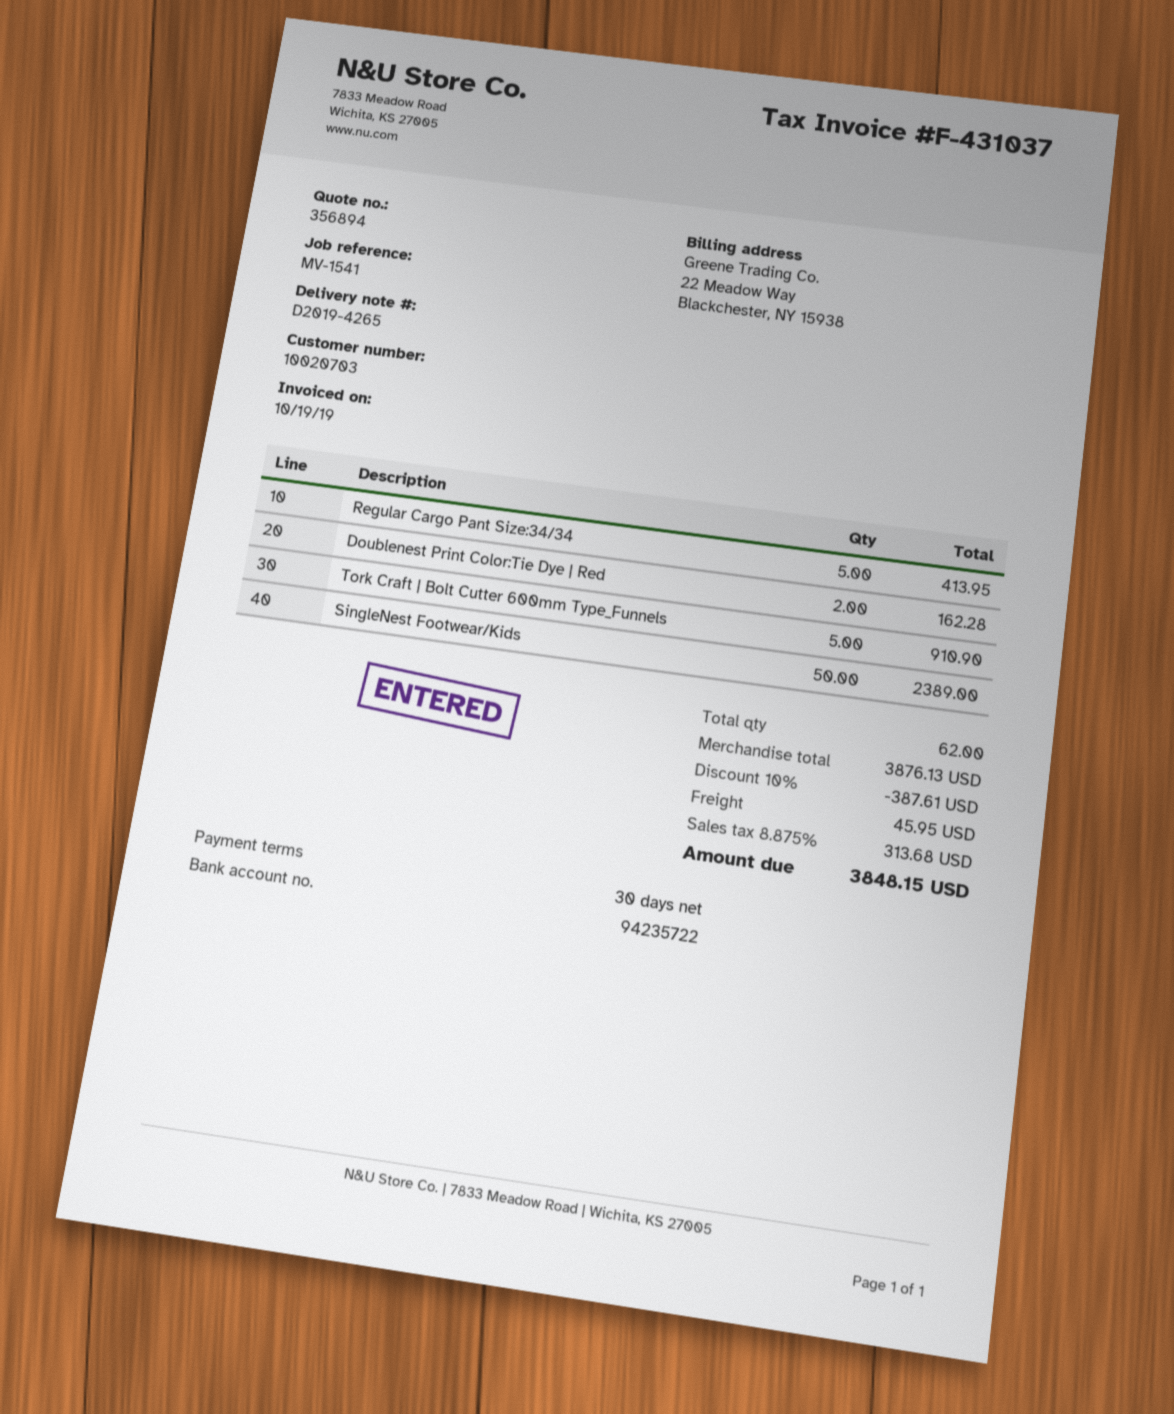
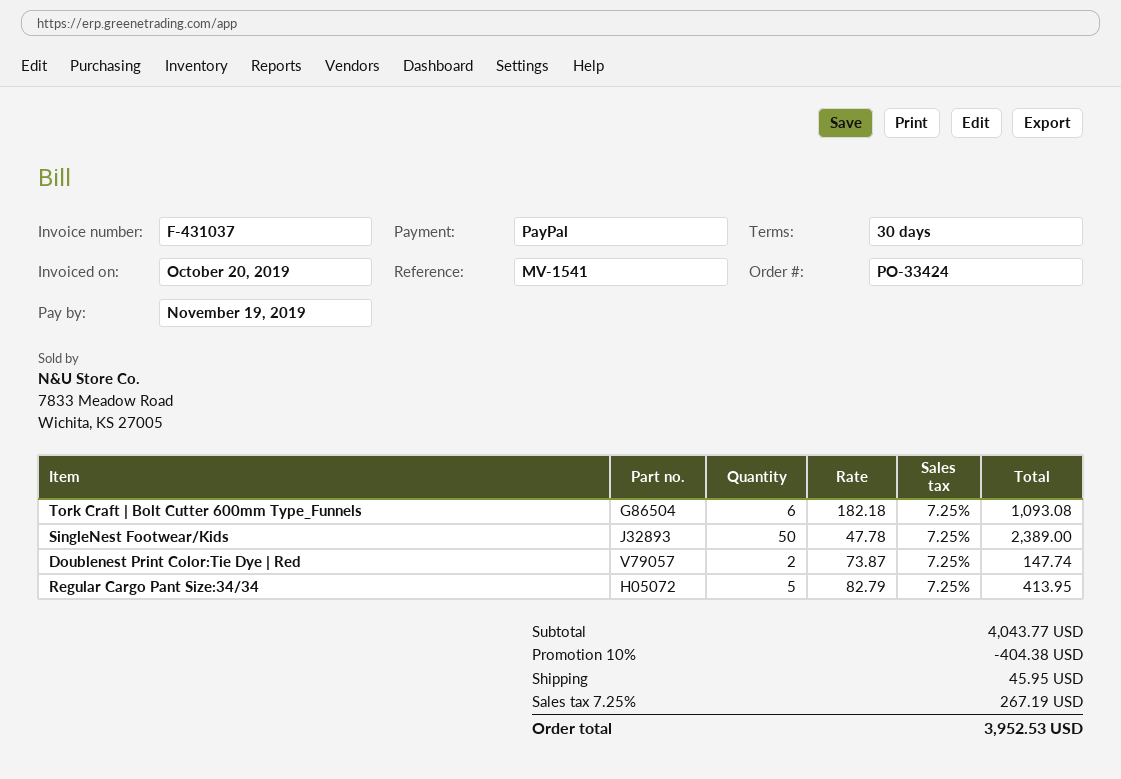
invoice date: 2019-10-19 -> 2019-10-20
Doublenest Print Color:Tie Dye | Red: 2 for 162.28 -> 2 for 147.74
Tork Craft | Bolt Cutter 600mm Type_Funnels: 5 for 910.90 -> 6 for 1093.08
subtotal: 3876.13 -> 4043.77
discount: 10% = 387.61 -> 10% = 404.38
tax: 8.875% = 313.68 -> 7.25% = 267.19
total: 3848.15 -> 3952.53

